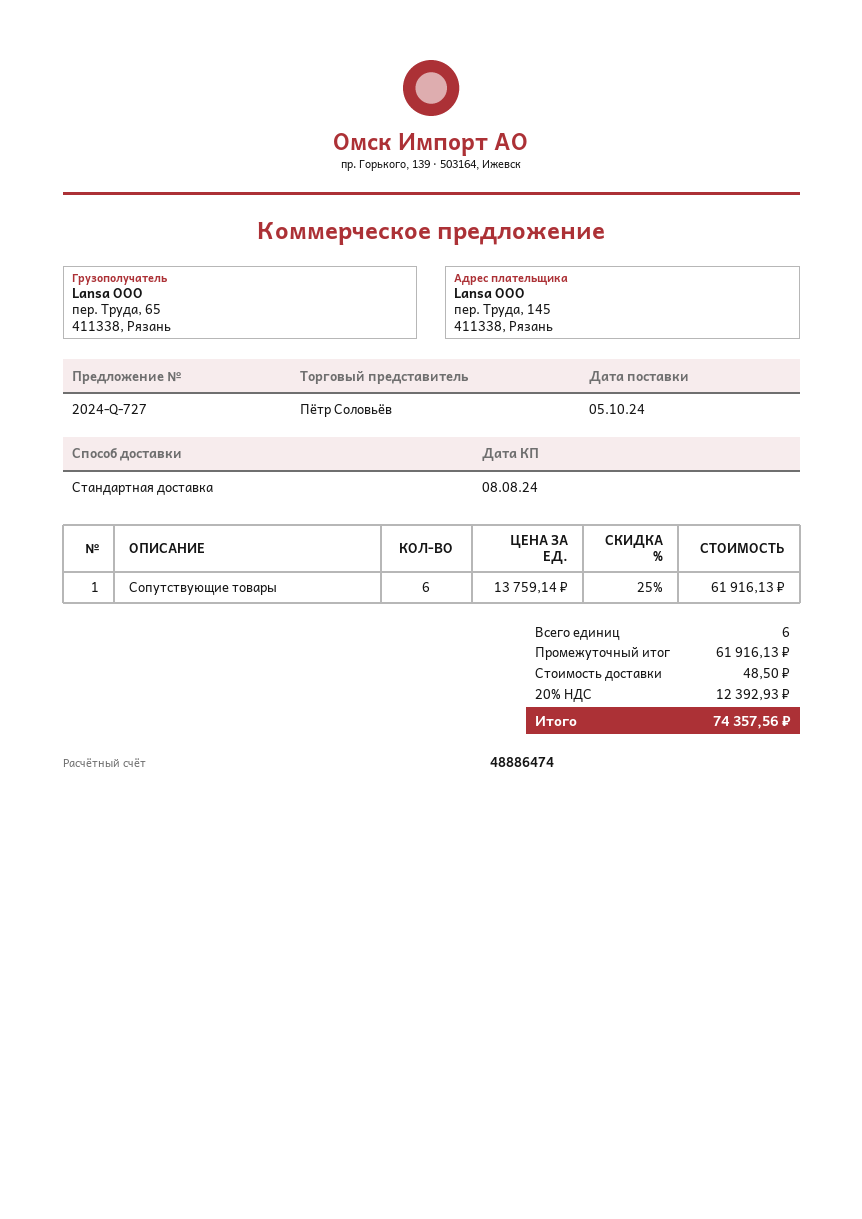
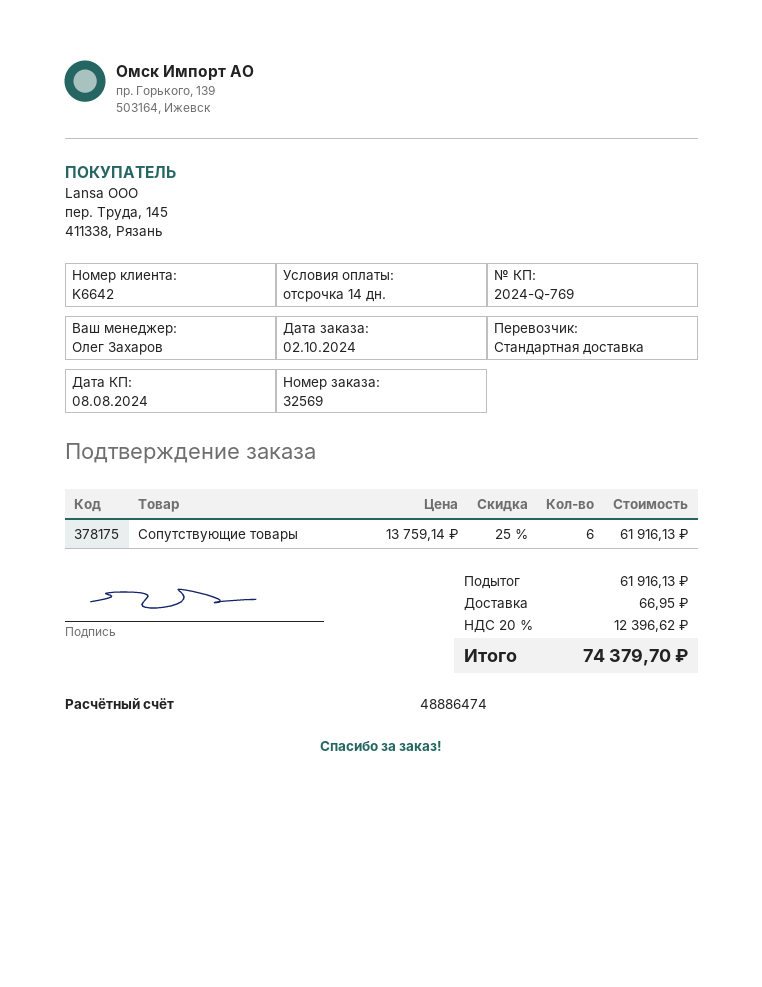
quote number: 2024-Q-727 -> 2024-Q-769
sales rep: Пётр Соловьёв -> Олег Захаров
shipping: 48.50 -> 66.95
tax: 20% = 12392.93 -> 20% = 12396.62
total: 74357.56 -> 74379.70

